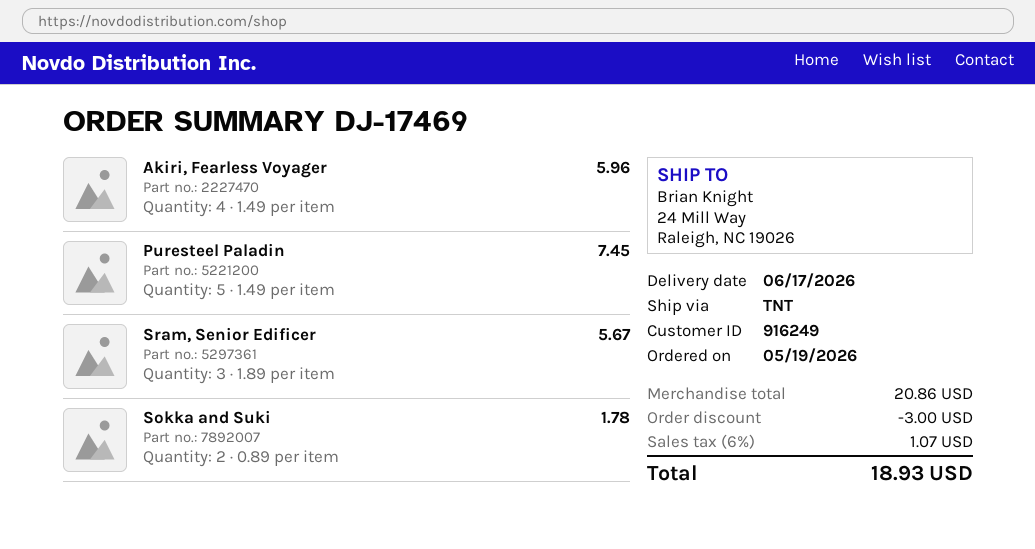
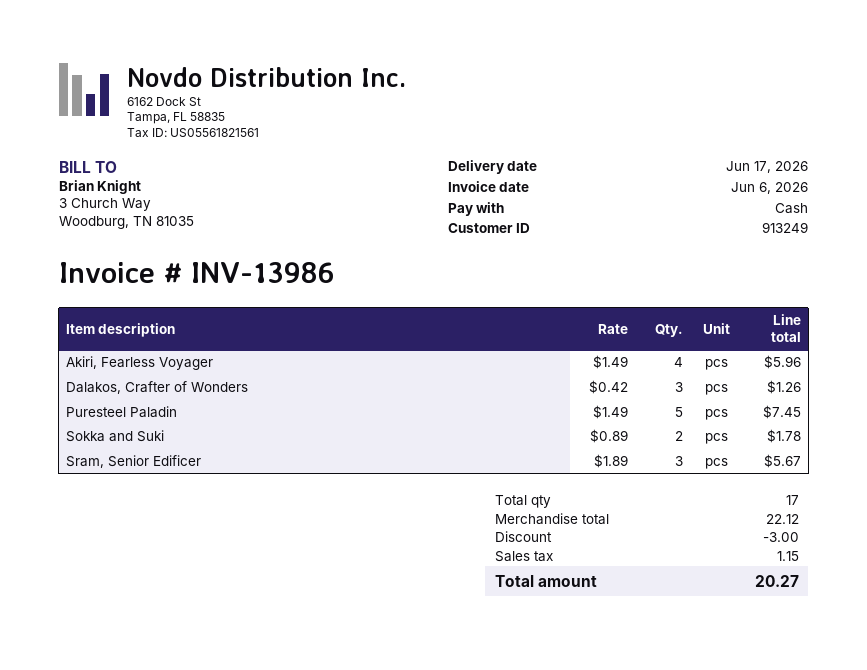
customer number: 916249 -> 913249
Dalakos, Crafter of Wonders: none -> 3 x 0.42 = 1.26
subtotal: 20.86 -> 22.12
tax: 1.07 -> 1.15
total: 18.93 -> 20.27

